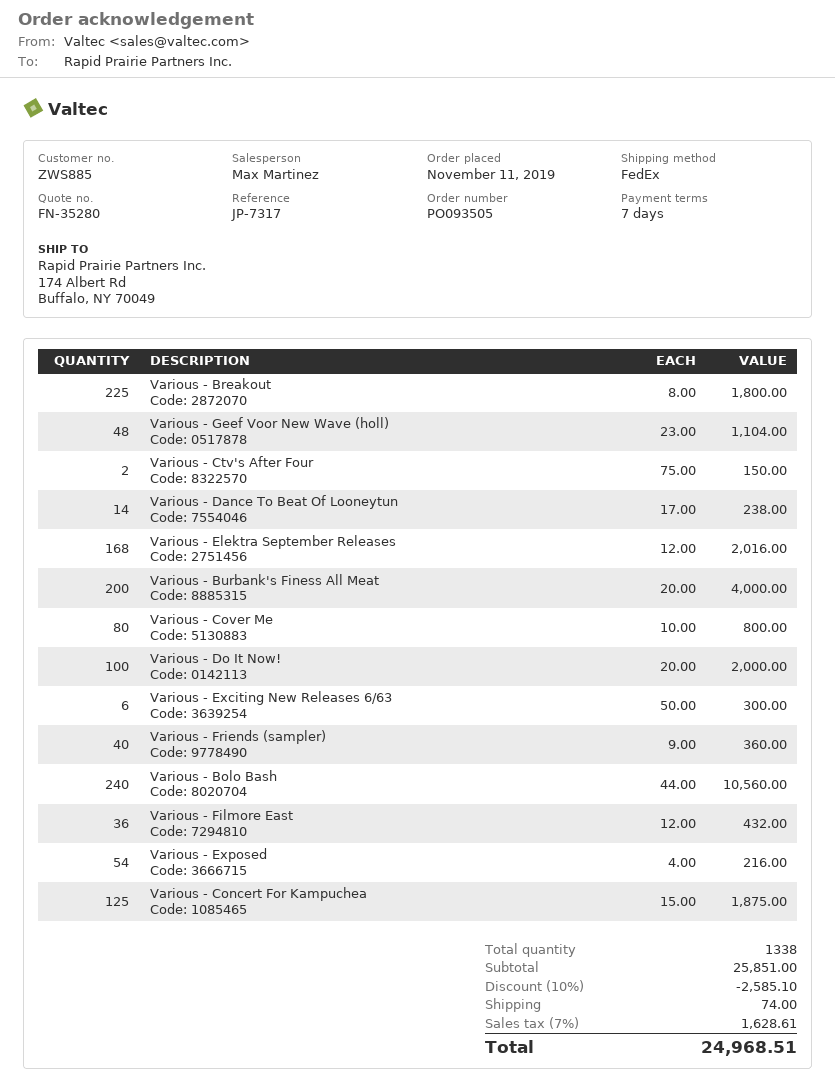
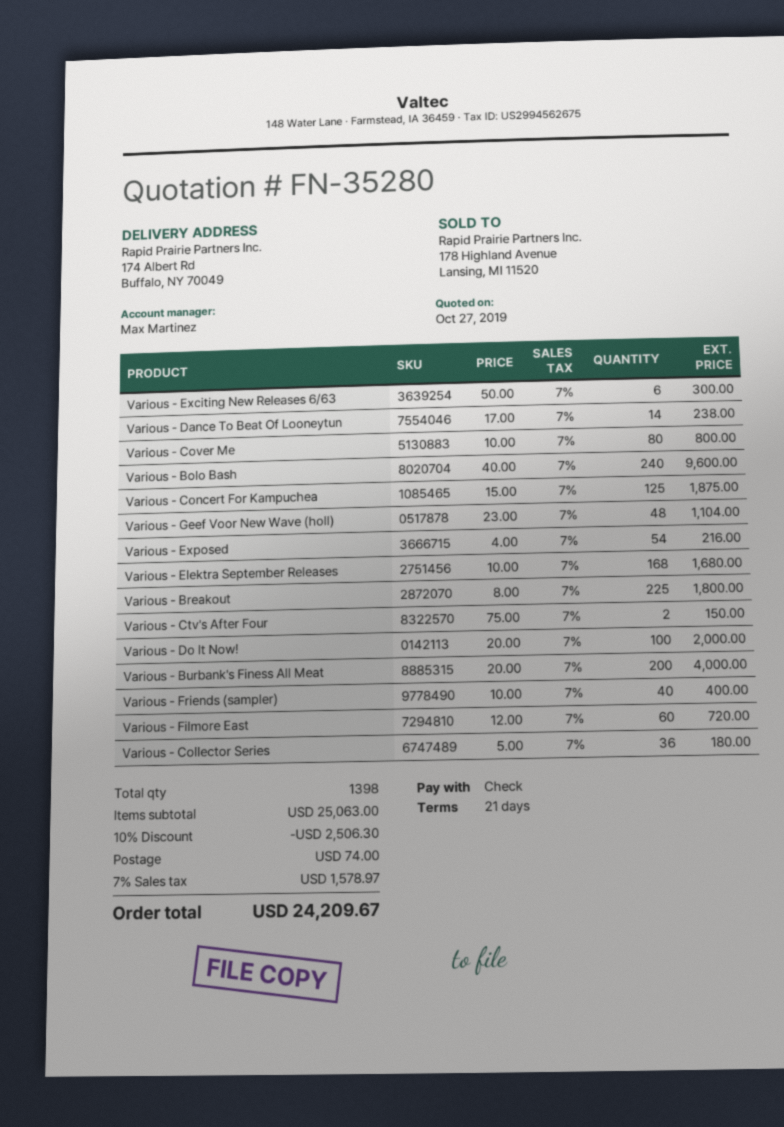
payment terms: 7 days -> 21 days
Various - Elektra September Releases: 168 x 12.00 = 2016.00 -> 168 x 10.00 = 1680.00
Various - Friends (sampler): 40 x 9.00 = 360.00 -> 40 x 10.00 = 400.00
Various - Bolo Bash: 240 x 44.00 = 10560.00 -> 240 x 40.00 = 9600.00
Various - Filmore East: 36 x 12.00 = 432.00 -> 60 x 12.00 = 720.00
Various - Collector Series: none -> 36 x 5.00 = 180.00
total quantity: 1338 -> 1398
subtotal: 25851.00 -> 25063.00
discount: 10% = 2585.10 -> 10% = 2506.30
tax: 7% = 1628.61 -> 7% = 1578.97
total: 24968.51 -> 24209.67

